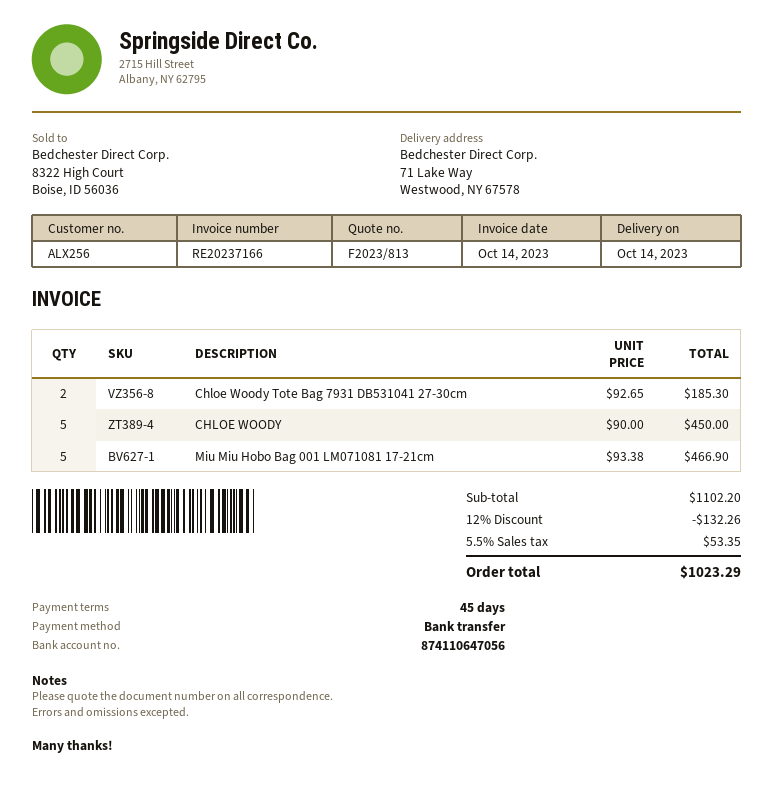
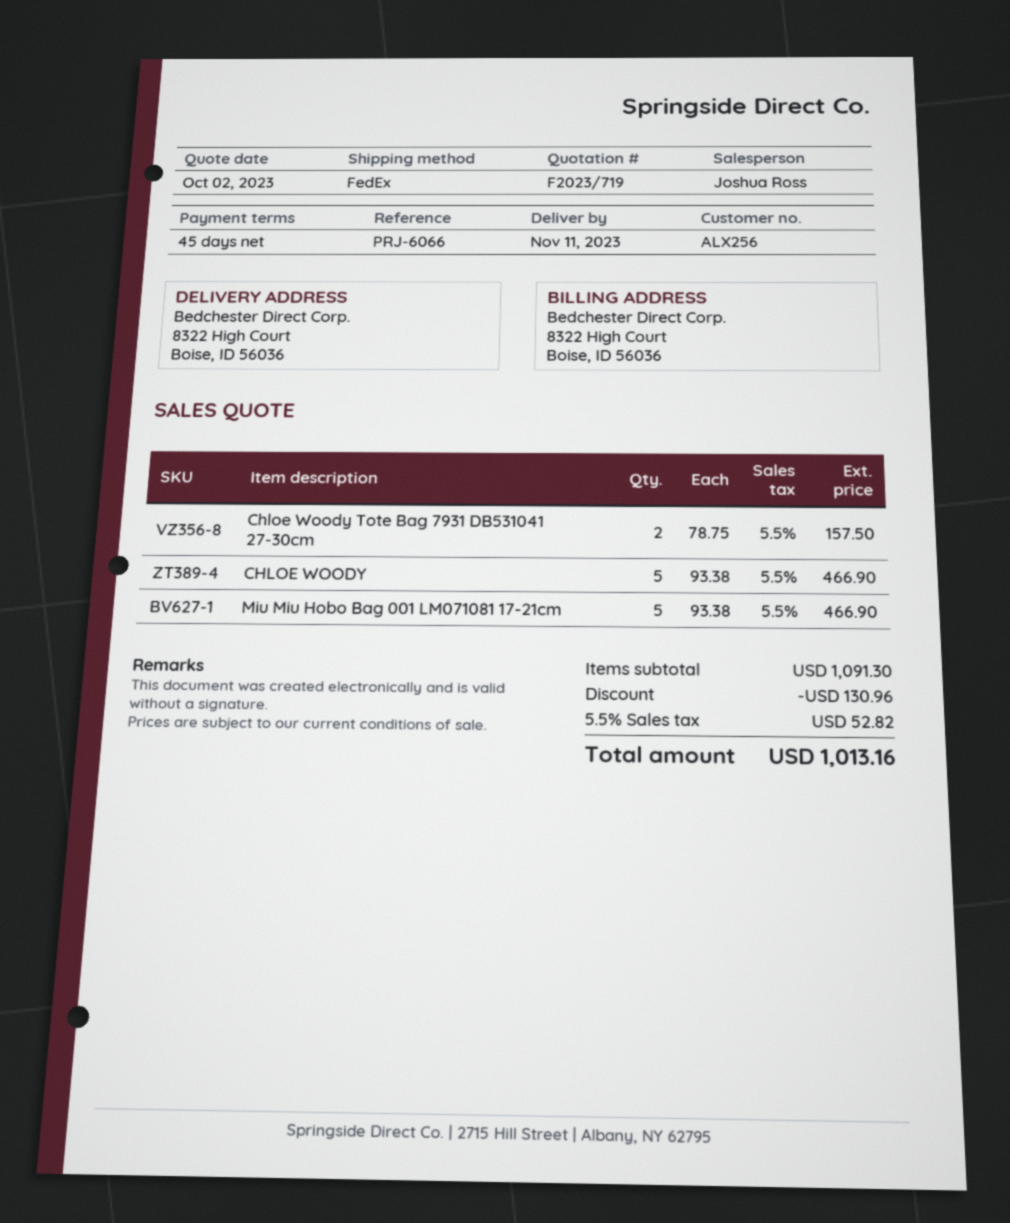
quote number: F2023/813 -> F2023/719
delivery date: 2023-10-14 -> 2023-11-11
ship to: 71 Lake Way, Westwood, NY 67578 -> 8322 High Court, Boise, ID 56036
Chloe Woody Tote Bag 7931 DB531041 27-30cm: 2 x 92.65 = 185.30 -> 2 x 78.75 = 157.50
CHLOE WOODY: 5 x 90.00 = 450.00 -> 5 x 93.38 = 466.90
subtotal: 1102.20 -> 1091.30
discount: 132.26 -> 130.96
tax: 5.5% = 53.35 -> 5.5% = 52.82
total: 1023.29 -> 1013.16

